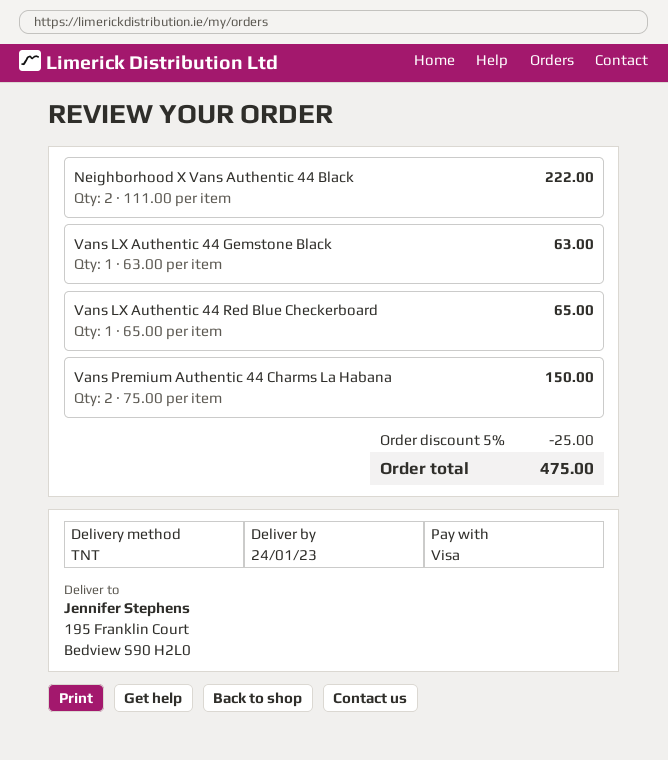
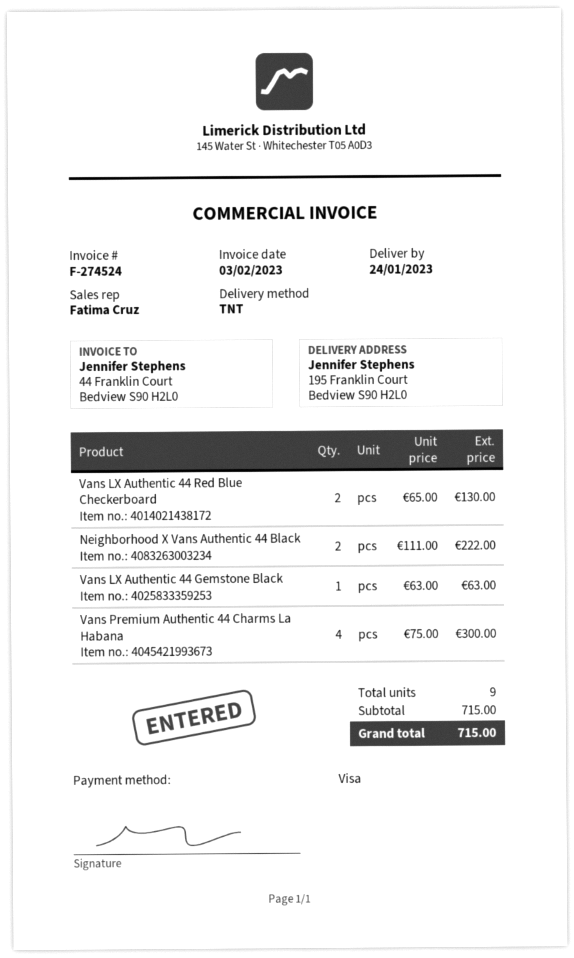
Vans LX Authentic 44 Red Blue Checkerboard: 1 x 65.00 = 65.00 -> 2 x 65.00 = 130.00
Vans Premium Authentic 44 Charms La Habana: 2 x 75.00 = 150.00 -> 4 x 75.00 = 300.00
discount: 5% = 25.00 -> none
total: 475.00 -> 715.00

